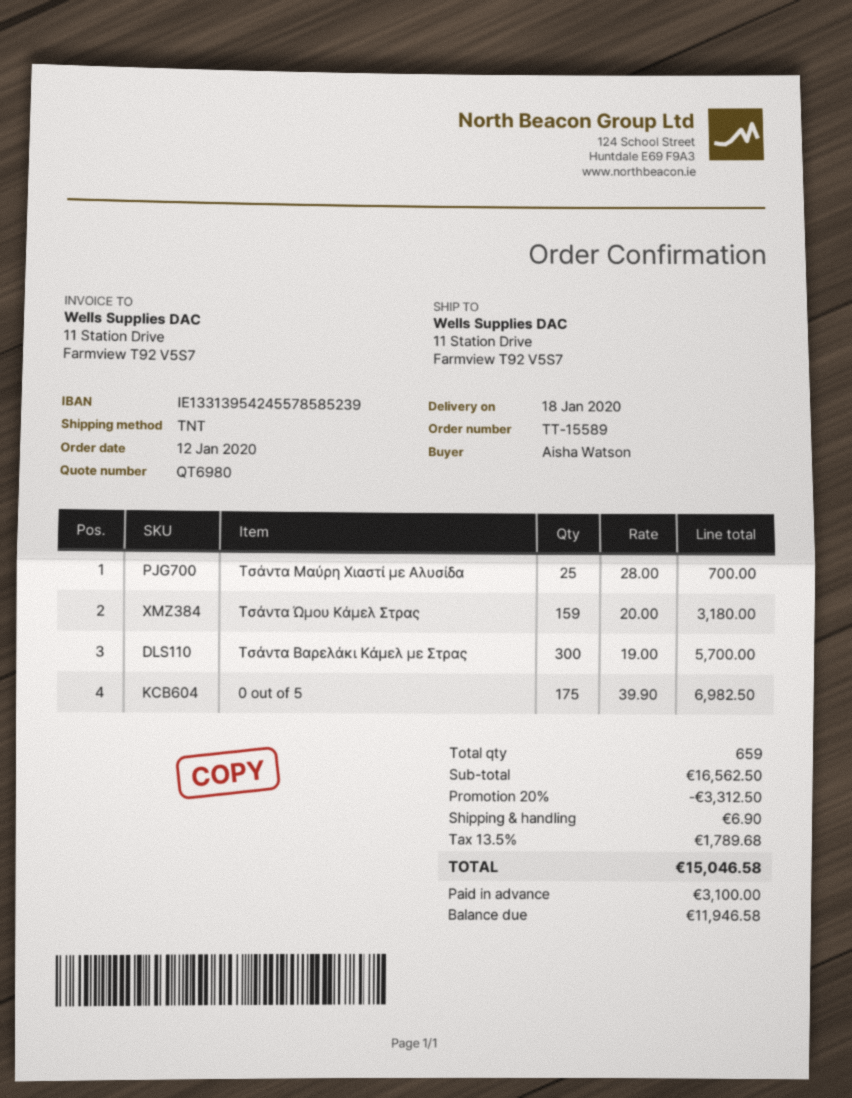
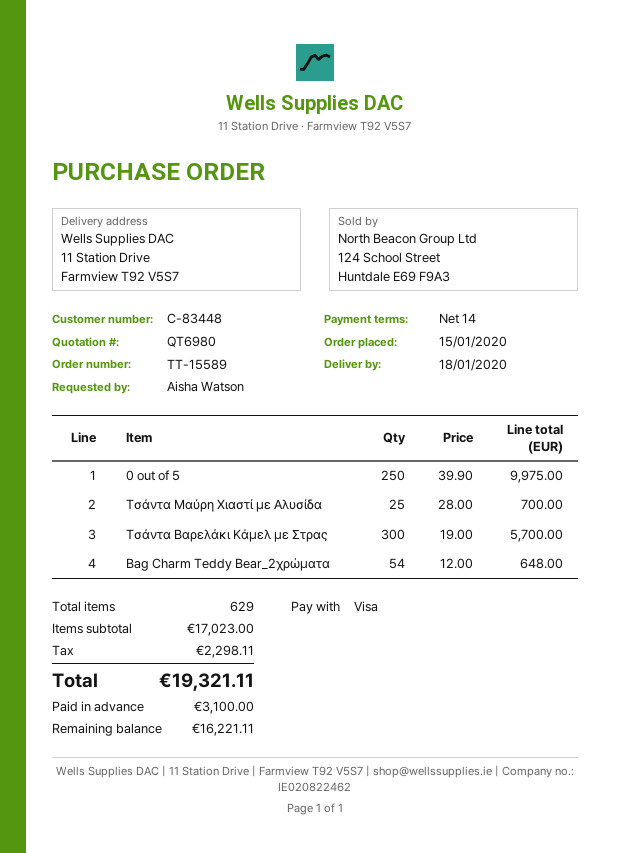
order date: 2020-01-12 -> 2020-01-15
Τσάντα Ώμου Κάμελ Στρας: 159 x 20.00 = 3180.00 -> none
0 out of 5: 175 x 39.90 = 6982.50 -> 250 x 39.90 = 9975.00
Bag Charm Teddy Bear_2χρώματα: none -> 54 x 12.00 = 648.00
total quantity: 659 -> 629
subtotal: 16562.50 -> 17023.00
discount: 20% = 3312.50 -> none
shipping: 6.90 -> none
tax: 1789.68 -> 2298.11
total: 15046.58 -> 19321.11
balance: 11946.58 -> 16221.11

